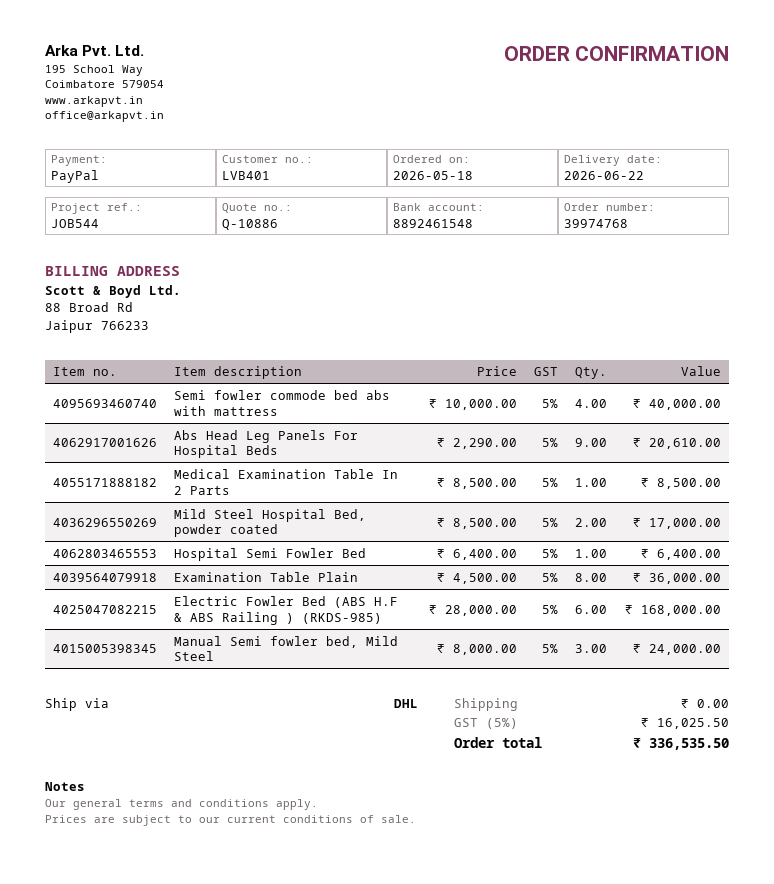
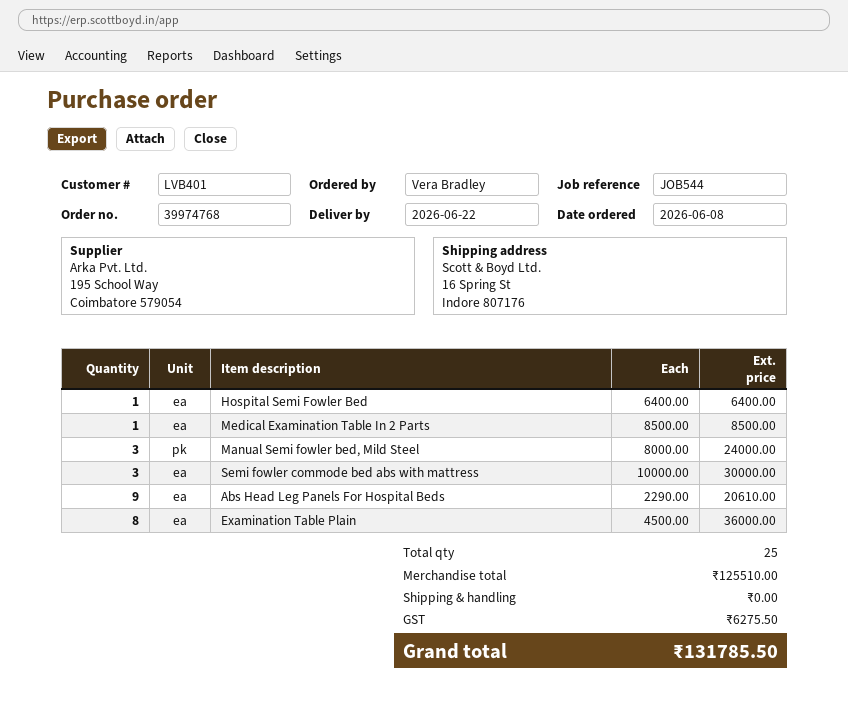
order date: 2026-05-18 -> 2026-06-08
Semi fowler commode bed abs with mattress: 4 x 10000.00 = 40000.00 -> 3 x 10000.00 = 30000.00
Mild Steel Hospital Bed, powder coated: 2 x 8500.00 = 17000.00 -> none
Electric Fowler Bed (ABS H.F & ABS Railing ) (RKDS-985): 6 x 28000.00 = 168000.00 -> none
tax: 16025.50 -> 6275.50
total: 336535.50 -> 131785.50

